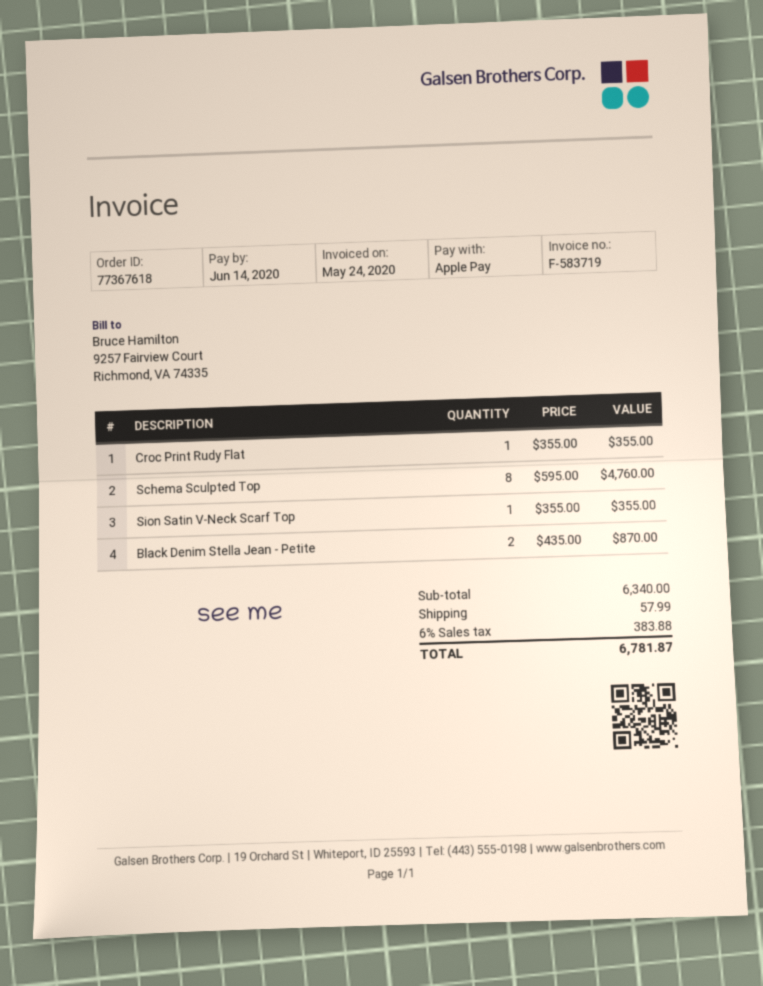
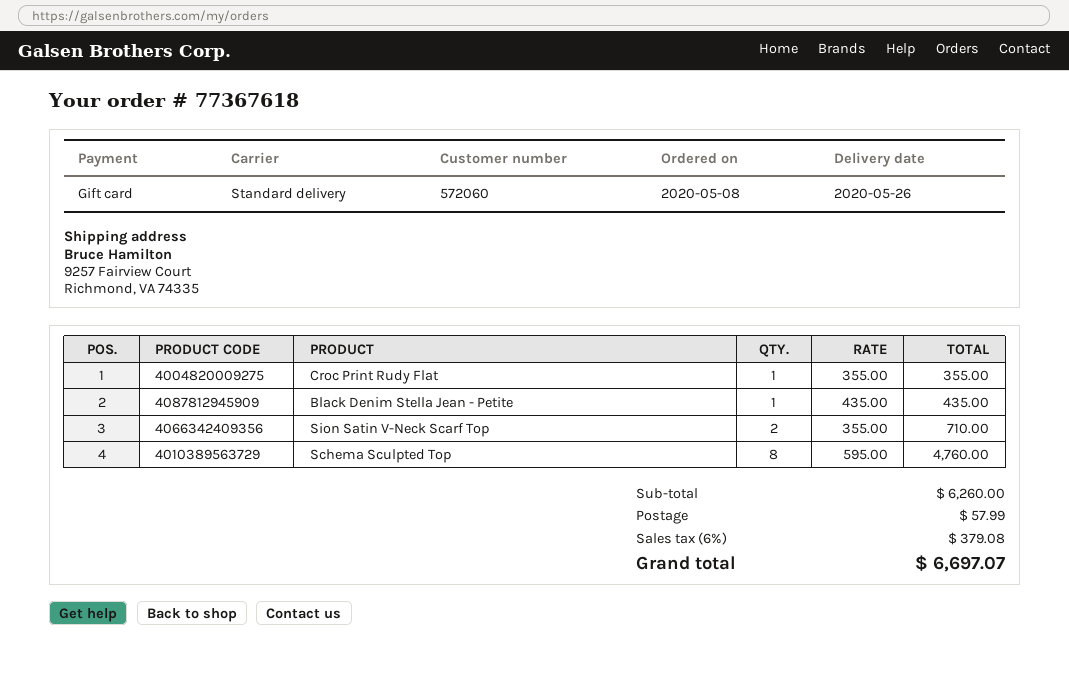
payment method: Apple Pay -> gift card
Sion Satin V-Neck Scarf Top: 1 x 355.00 = 355.00 -> 2 x 355.00 = 710.00
Black Denim Stella Jean - Petite: 2 x 435.00 = 870.00 -> 1 x 435.00 = 435.00
subtotal: 6340.00 -> 6260.00
tax: 6% = 383.88 -> 6% = 379.08
total: 6781.87 -> 6697.07

